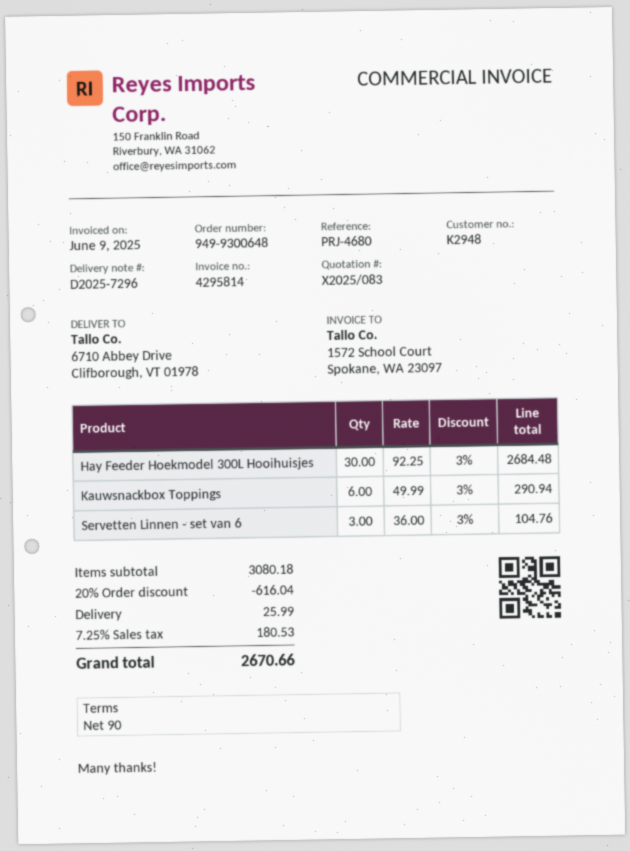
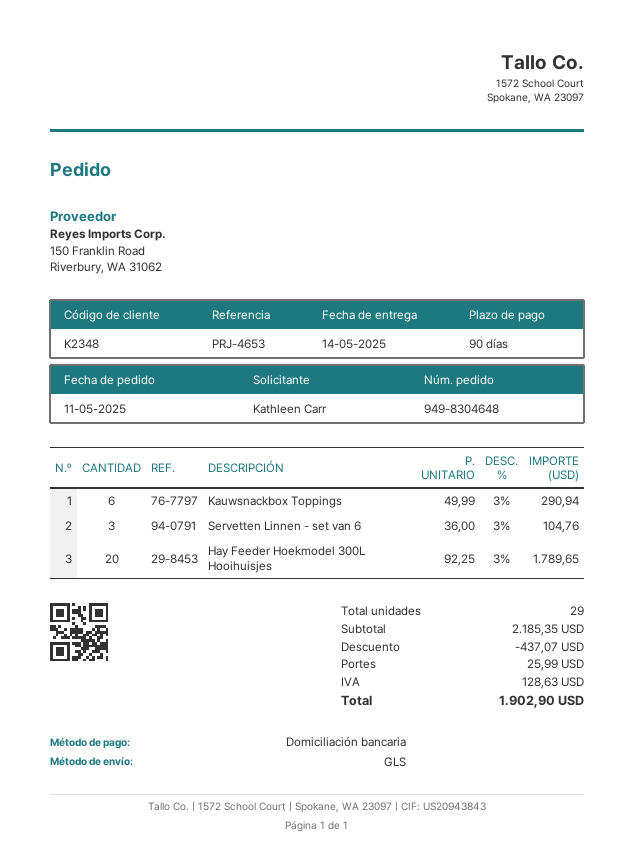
order number: 949-9300648 -> 949-8304648
customer number: K2948 -> K2348
reference: PRJ-4680 -> PRJ-4653
Hay Feeder Hoekmodel 300L Hooihuisjes: 30 x 92.25 - 3% = 2684.48 -> 20 x 92.25 - 3% = 1789.65
subtotal: 3080.18 -> 2185.35
discount: 616.04 -> 437.07
tax: 180.53 -> 128.63
total: 2670.66 -> 1902.90

